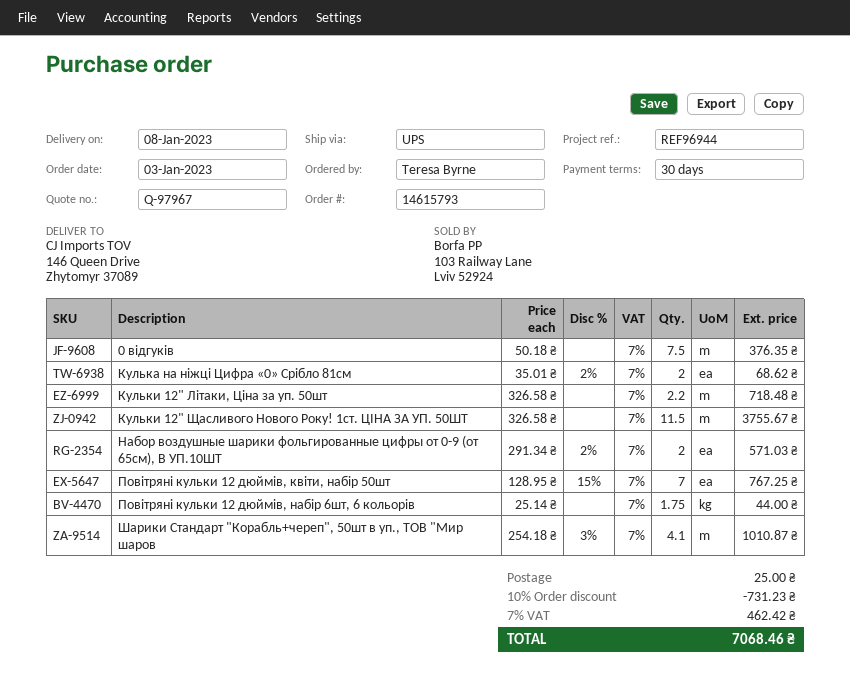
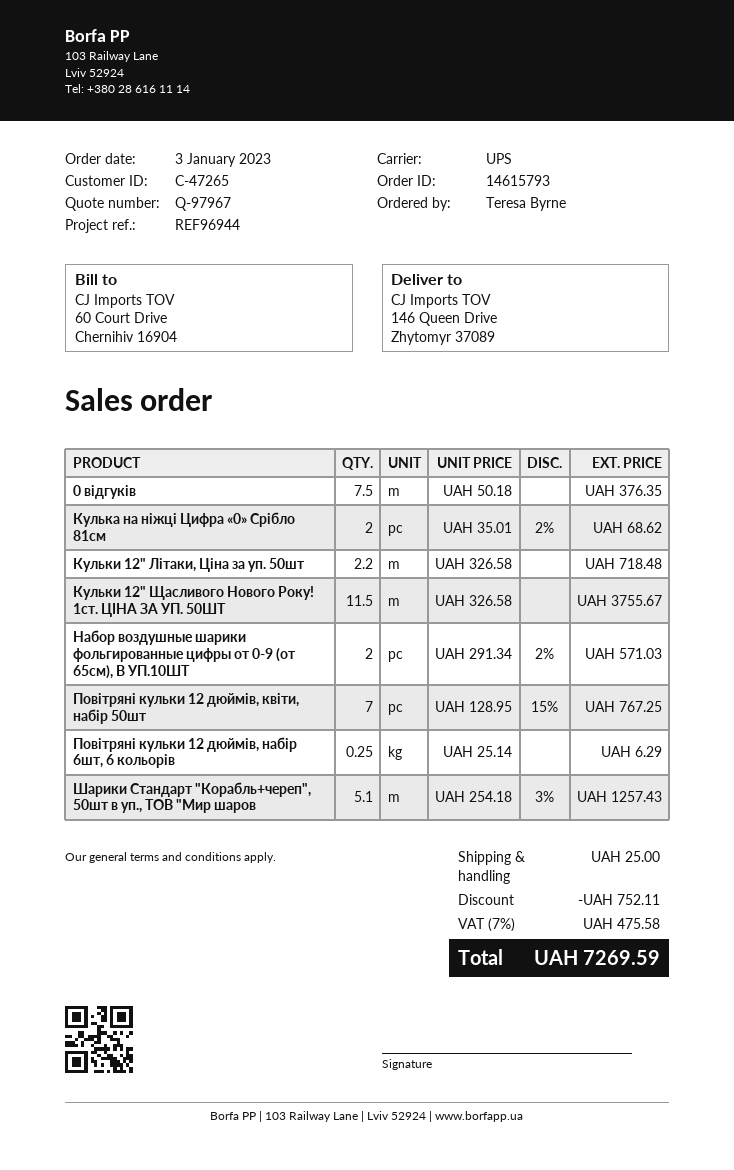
Повітряні кульки 12 дюймів, набір 6шт, 6 кольорів: 1.75 x 25.14 = 44.00 -> 0.25 x 25.14 = 6.29
Шарики Стандарт "Корабль+череп", 50шт в уп., ТОВ "Мир шаров: 4.1 x 254.18 - 3% = 1010.87 -> 5.1 x 254.18 - 3% = 1257.43
discount: 731.23 -> 752.11
tax: 7% = 462.42 -> 7% = 475.58
total: 7068.46 -> 7269.59

